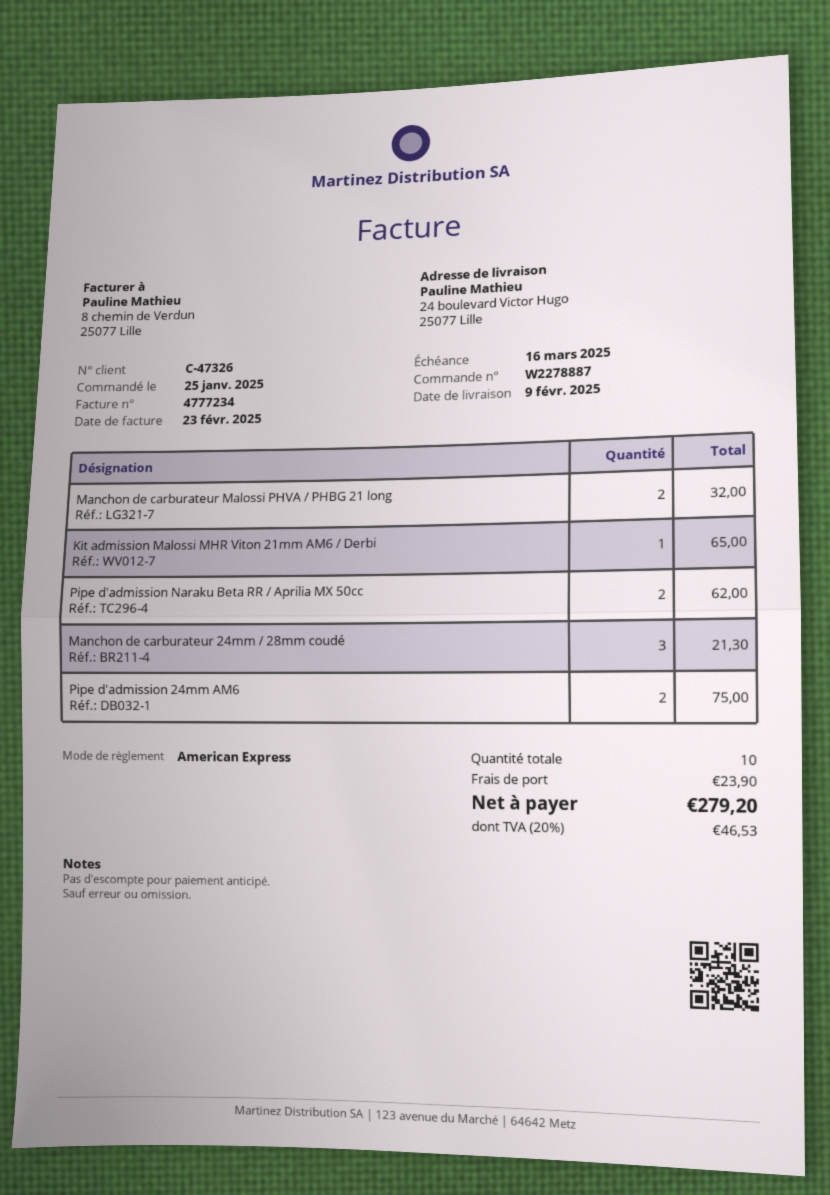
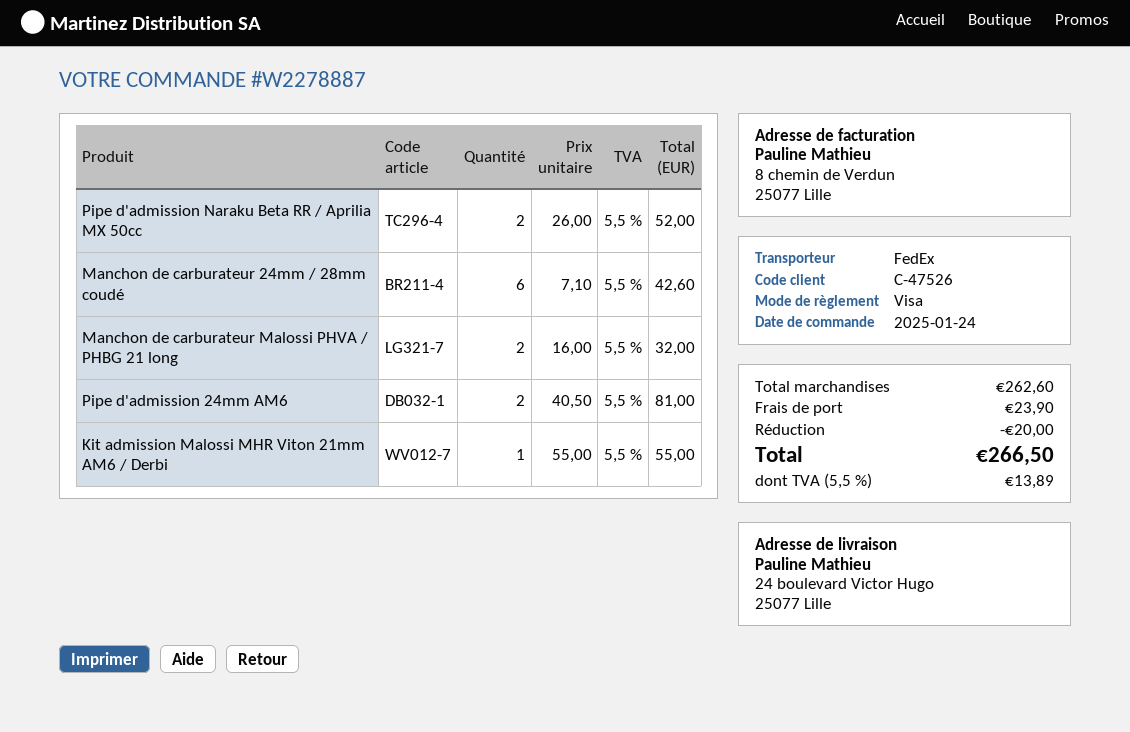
order date: 2025-01-25 -> 2025-01-24
customer number: C-47326 -> C-47526
payment method: American Express -> Visa
Kit admission Malossi MHR Viton 21mm AM6 / Derbi: 1 for 65.00 -> 1 for 55.00
Pipe d'admission Naraku Beta RR / Aprilia MX 50cc: 2 for 62.00 -> 2 for 52.00
Manchon de carburateur 24mm / 28mm coudé: 3 for 21.30 -> 6 for 42.60
Pipe d'admission 24mm AM6: 2 for 75.00 -> 2 for 81.00
discount: none -> 20.00
tax: 20% = 46.53 -> 5.5% = 13.89
total: 279.20 -> 266.50

